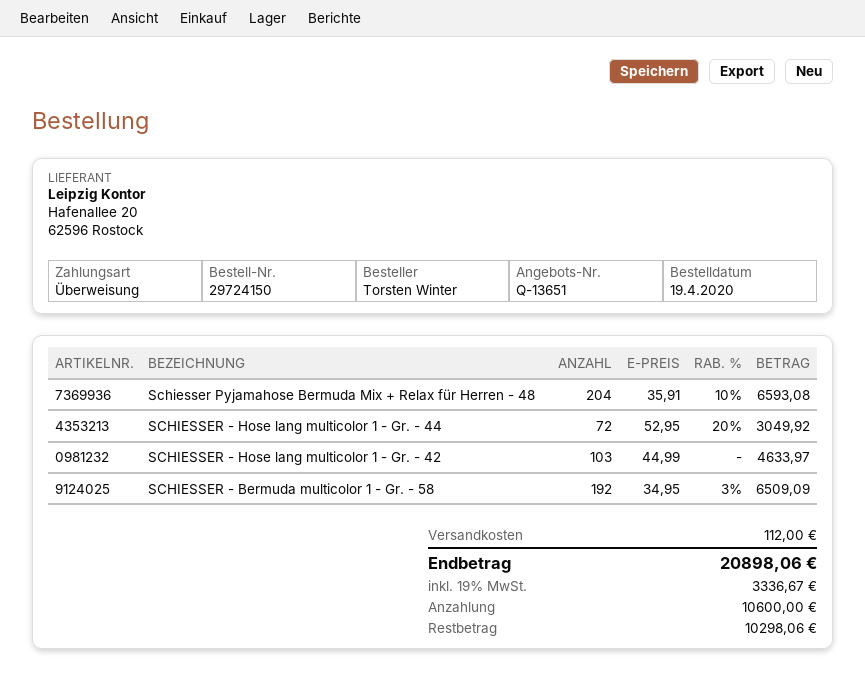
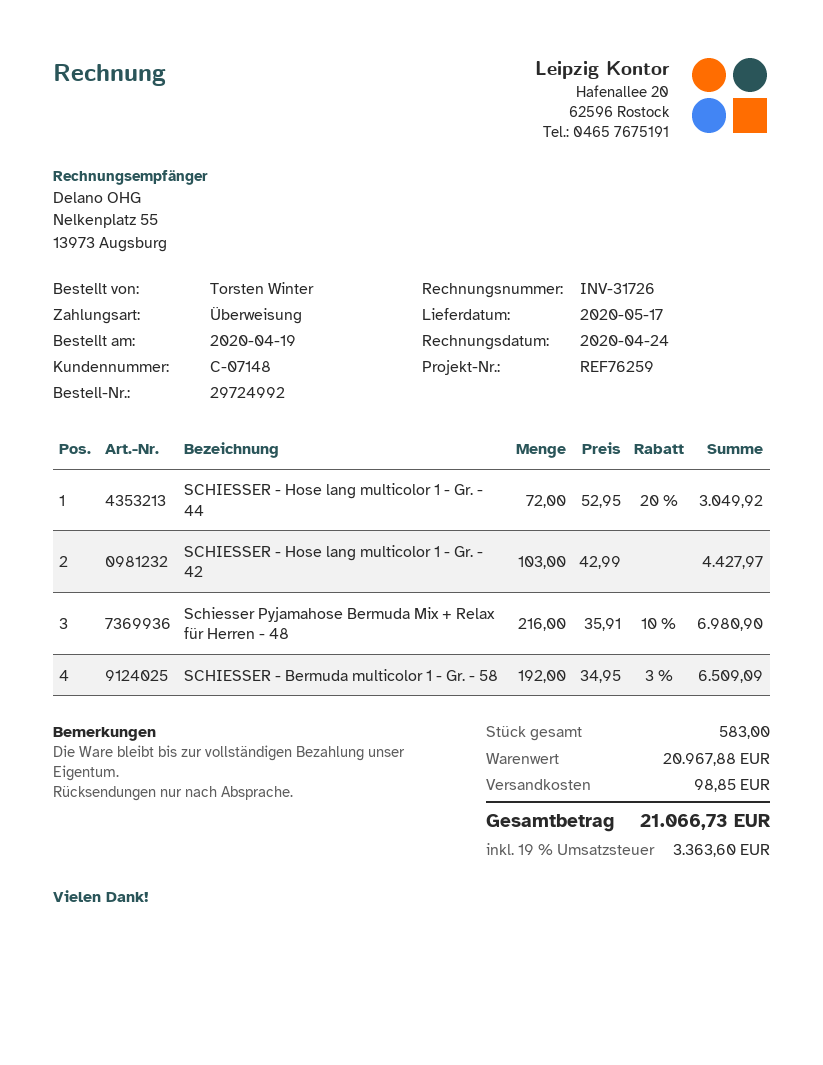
order number: 29724150 -> 29724992
Schiesser Pyjamahose Bermuda Mix + Relax für Herren - 48: 204 x 35.91 - 10% = 6593.08 -> 216 x 35.91 - 10% = 6980.90
SCHIESSER - Hose lang multicolor 1 - Gr. - 42: 103 x 44.99 = 4633.97 -> 103 x 42.99 = 4427.97
shipping: 112.00 -> 98.85
tax: 19% = 3336.67 -> 19% = 3363.60
total: 20898.06 -> 21066.73

